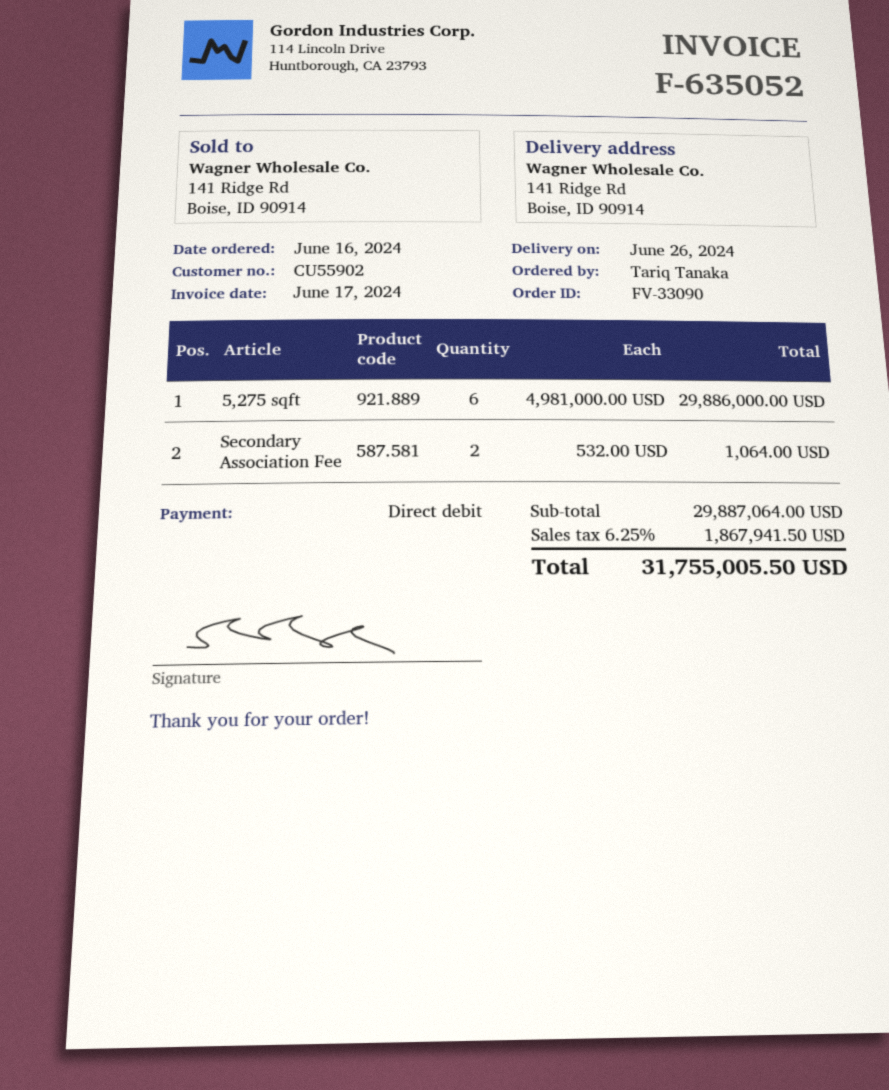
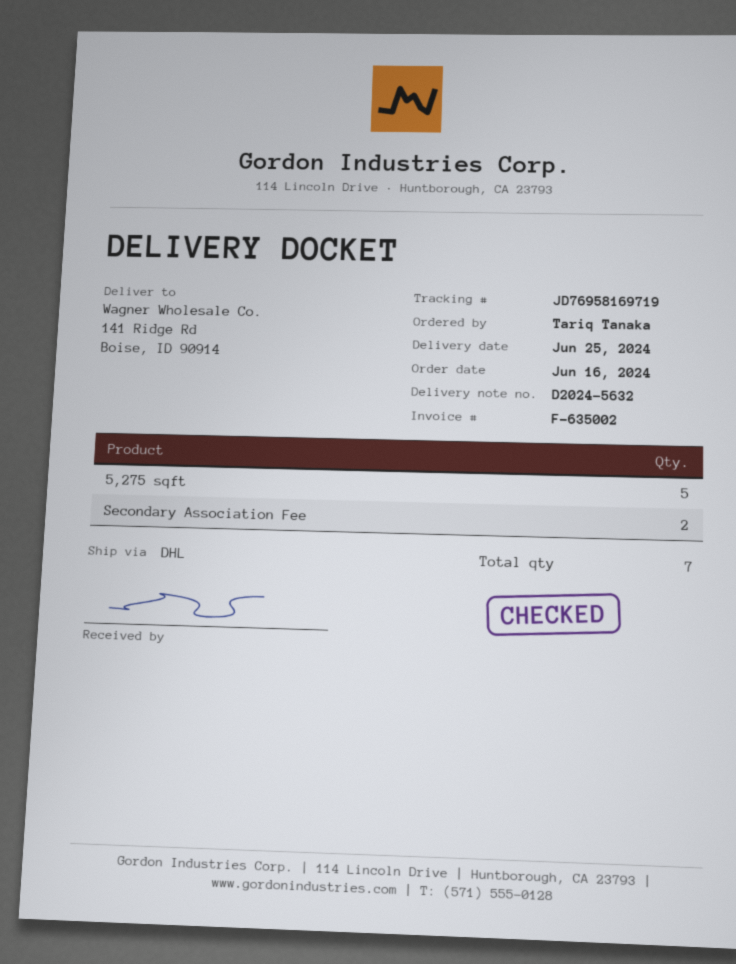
delivery date: 2024-06-26 -> 2024-06-25
invoice number: F-635052 -> F-635002
5,275 sqft: 6 -> 5

